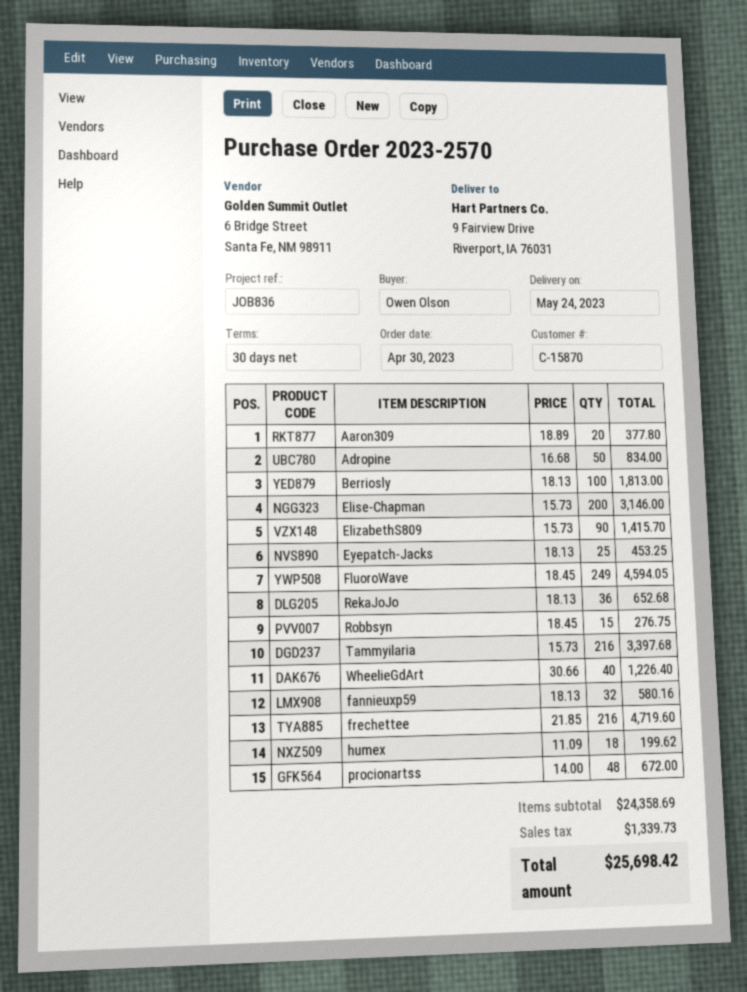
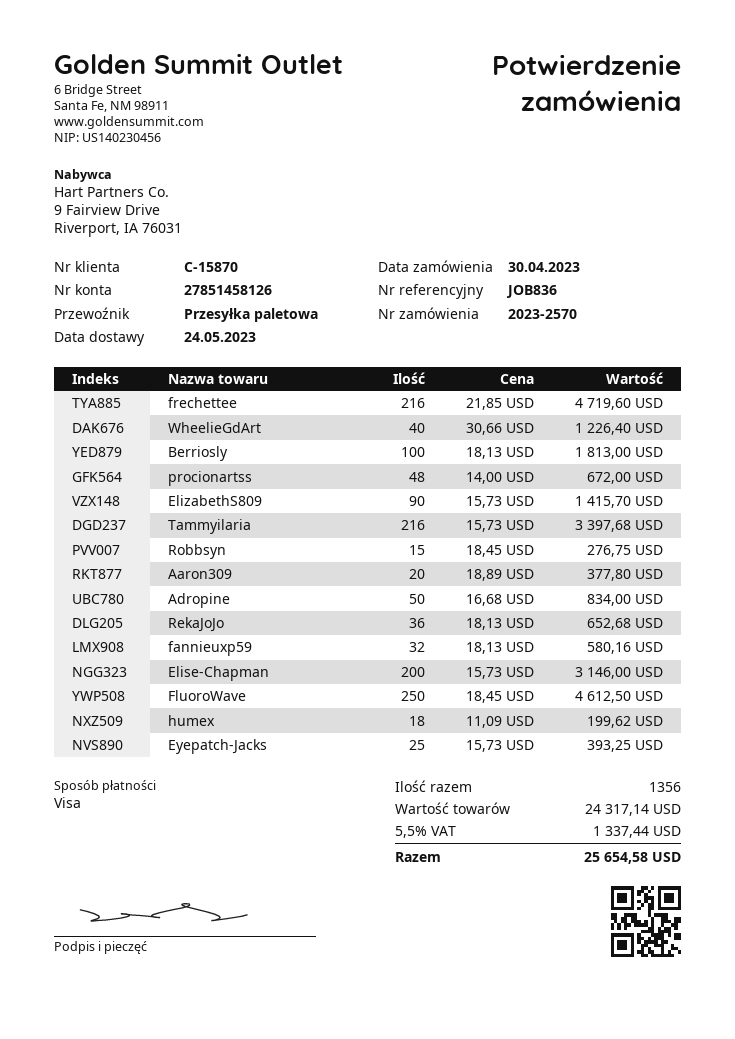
Eyepatch-Jacks: 25 x 18.13 = 453.25 -> 25 x 15.73 = 393.25
FluoroWave: 249 x 18.45 = 4594.05 -> 250 x 18.45 = 4612.50
subtotal: 24358.69 -> 24317.14
tax: 1339.73 -> 1337.44
total: 25698.42 -> 25654.58

